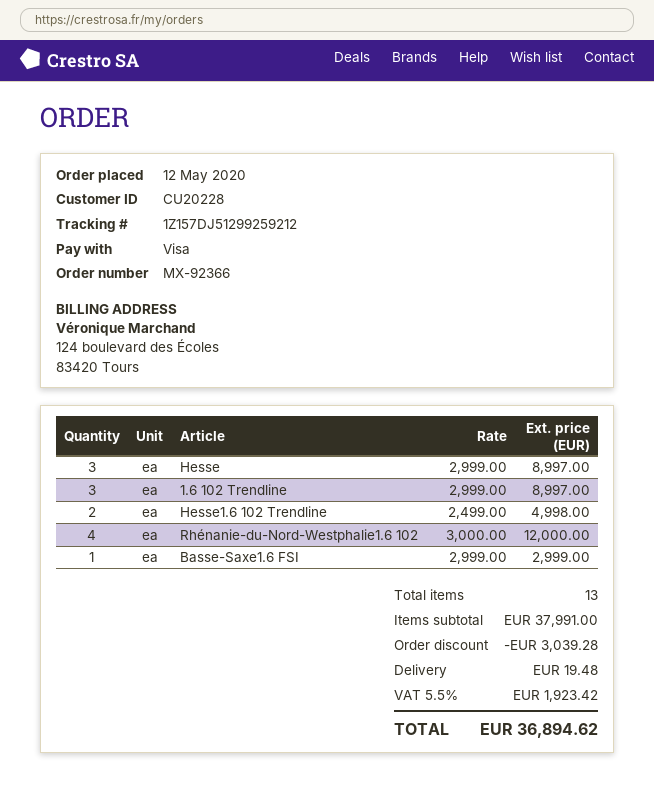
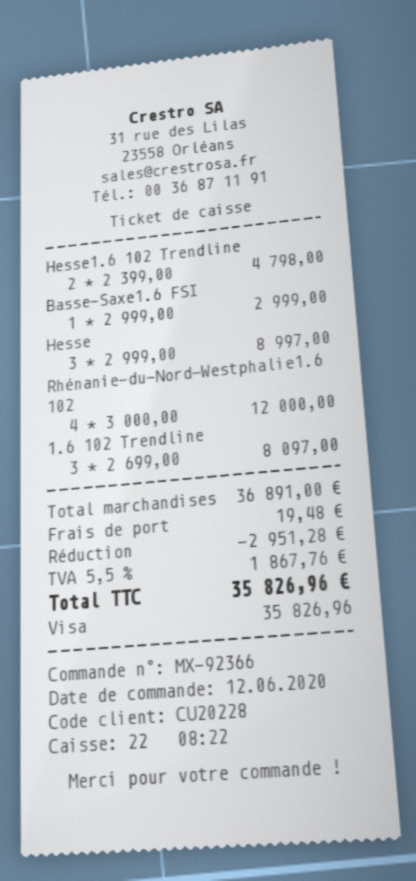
order date: 2020-05-12 -> 2020-06-12
1.6 102 Trendline: 3 x 2999.00 = 8997.00 -> 3 x 2699.00 = 8097.00
Hesse1.6 102 Trendline: 2 x 2499.00 = 4998.00 -> 2 x 2399.00 = 4798.00
subtotal: 37991.00 -> 36891.00
discount: 3039.28 -> 2951.28
tax: 5.5% = 1923.42 -> 5.5% = 1867.76
total: 36894.62 -> 35826.96

